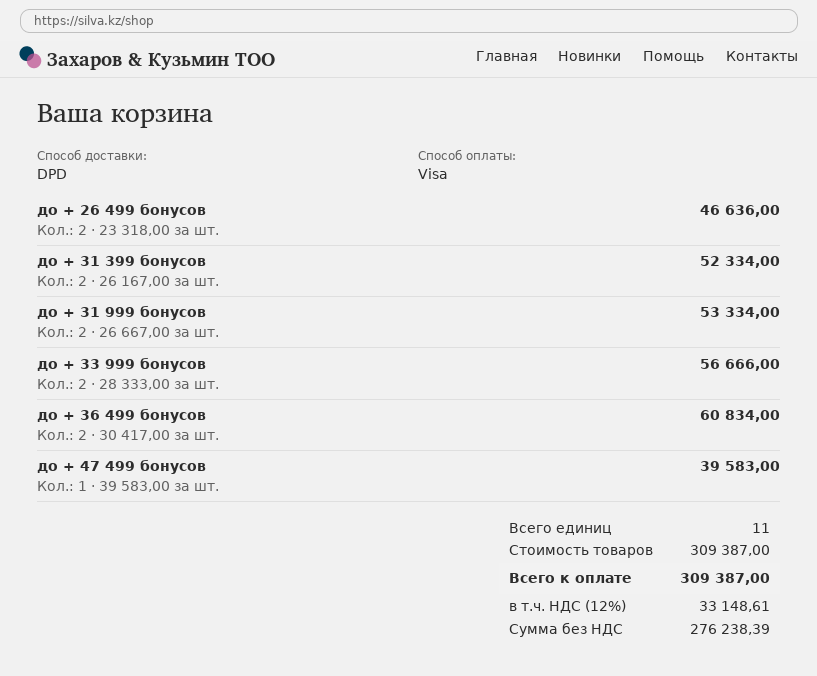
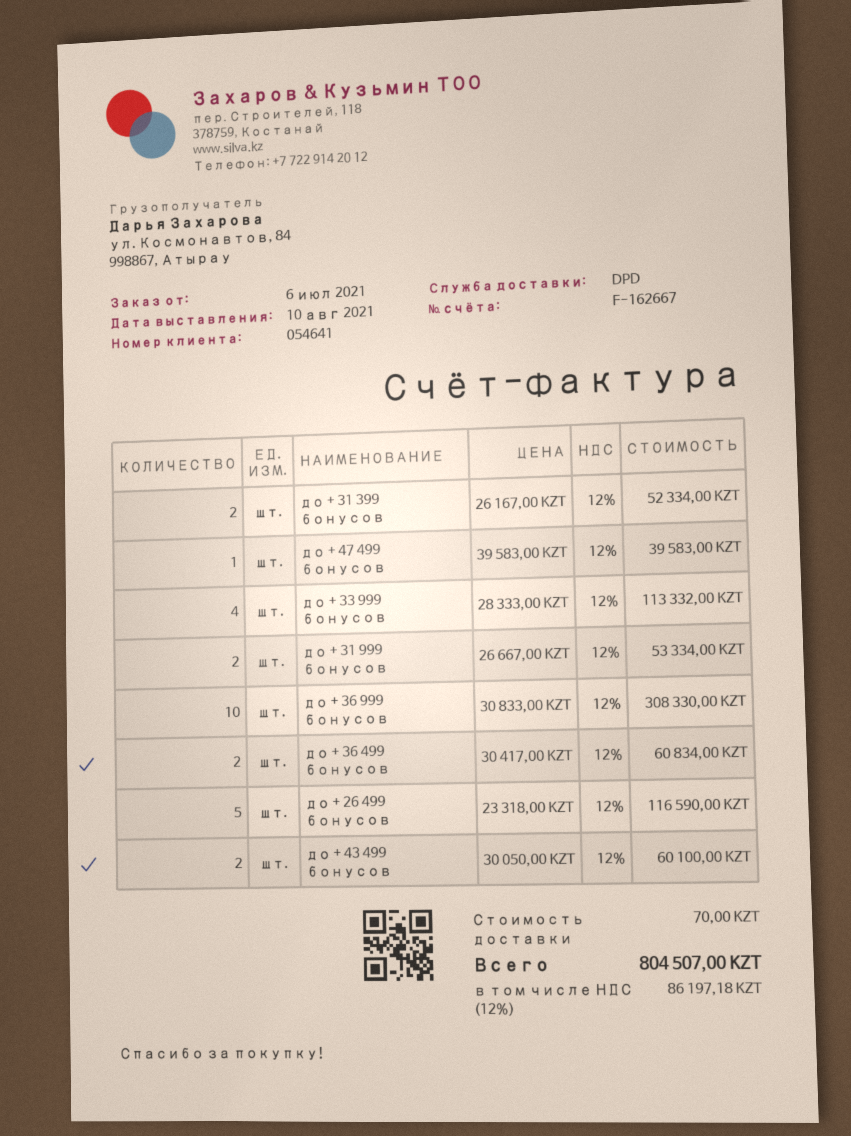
до + 26 499 бонусов: 2 x 23318.00 = 46636.00 -> 5 x 23318.00 = 116590.00
до + 33 999 бонусов: 2 x 28333.00 = 56666.00 -> 4 x 28333.00 = 113332.00
до + 36 999 бонусов: none -> 10 x 30833.00 = 308330.00
до + 43 499 бонусов: none -> 2 x 30050.00 = 60100.00
shipping: none -> 70.00
tax: 12% = 33148.61 -> 12% = 86197.18
total: 309387.00 -> 804507.00

